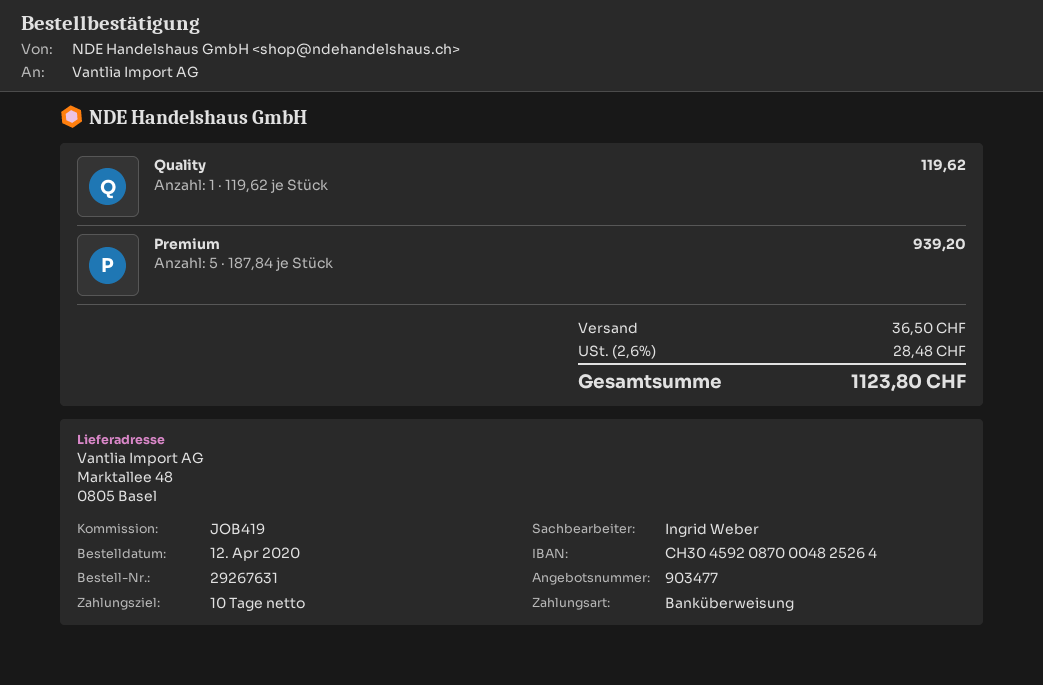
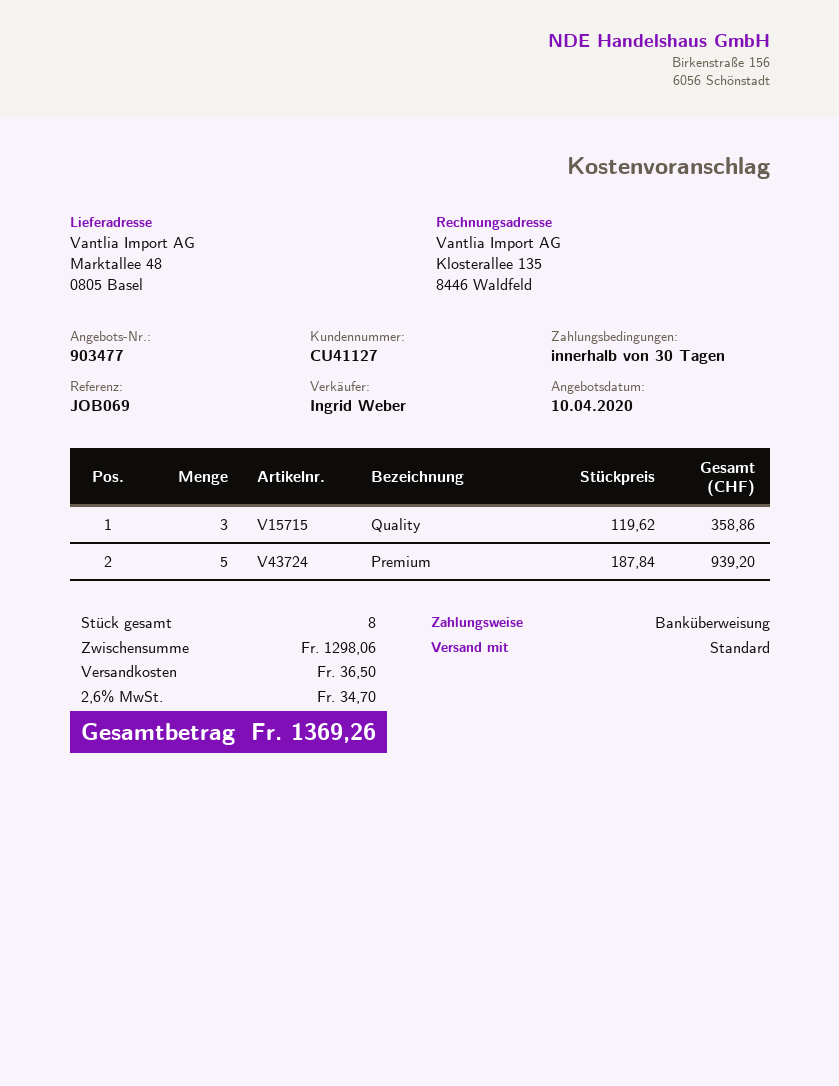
payment terms: 10 days -> 30 days
reference: JOB419 -> JOB069
Quality: 1 x 119.62 = 119.62 -> 3 x 119.62 = 358.86
tax: 2.6% = 28.48 -> 2.6% = 34.70
total: 1123.80 -> 1369.26

